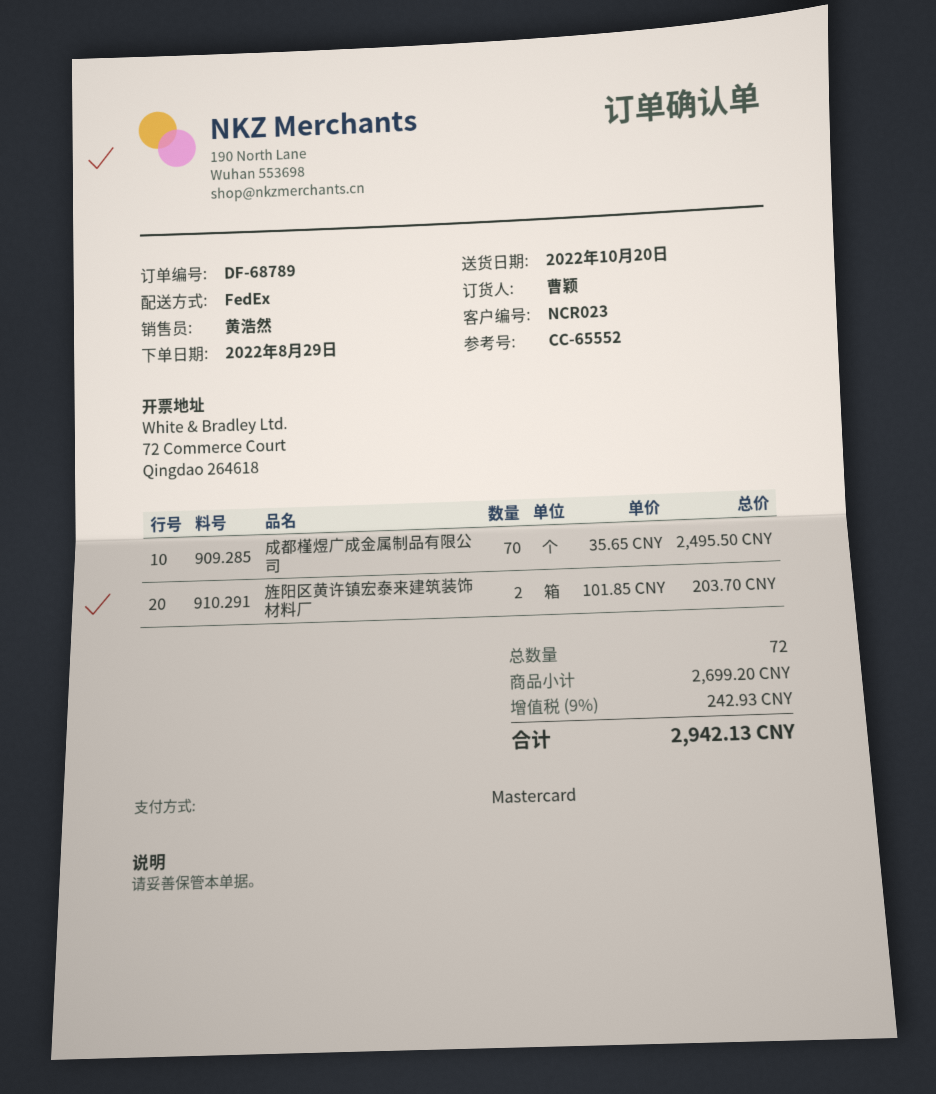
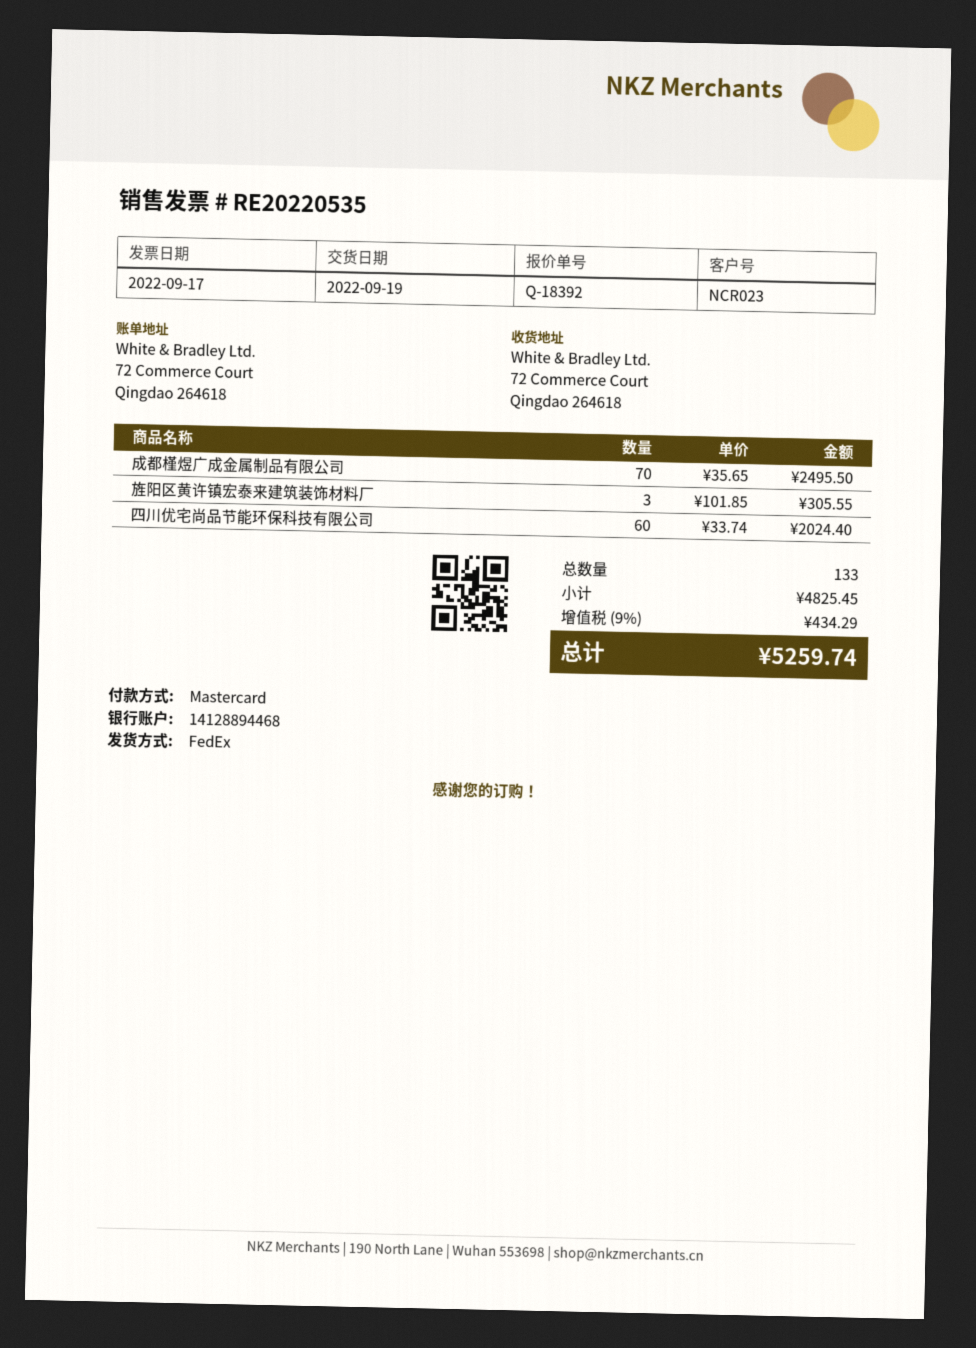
delivery date: 2022-10-20 -> 2022-09-19
旌阳区黄许镇宏泰来建筑装饰材料厂: 2 x 101.85 = 203.70 -> 3 x 101.85 = 305.55
四川优宅尚品节能环保科技有限公司: none -> 60 x 33.74 = 2024.40
total quantity: 72 -> 133
subtotal: 2699.20 -> 4825.45
tax: 9% = 242.93 -> 9% = 434.29
total: 2942.13 -> 5259.74

